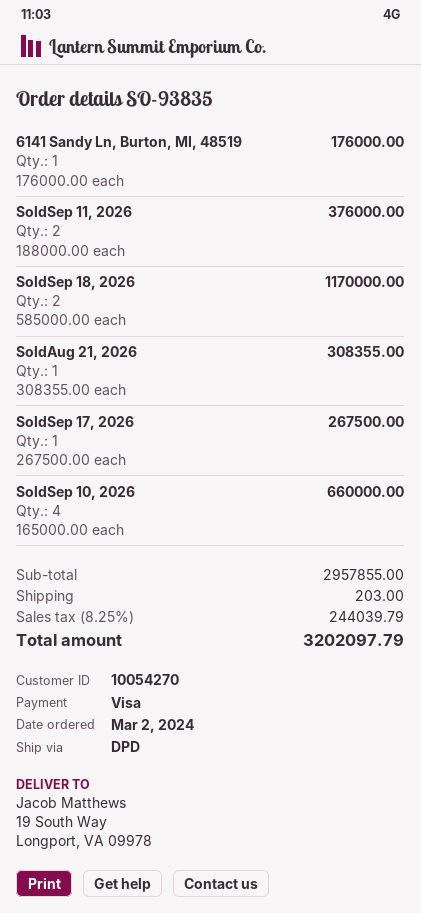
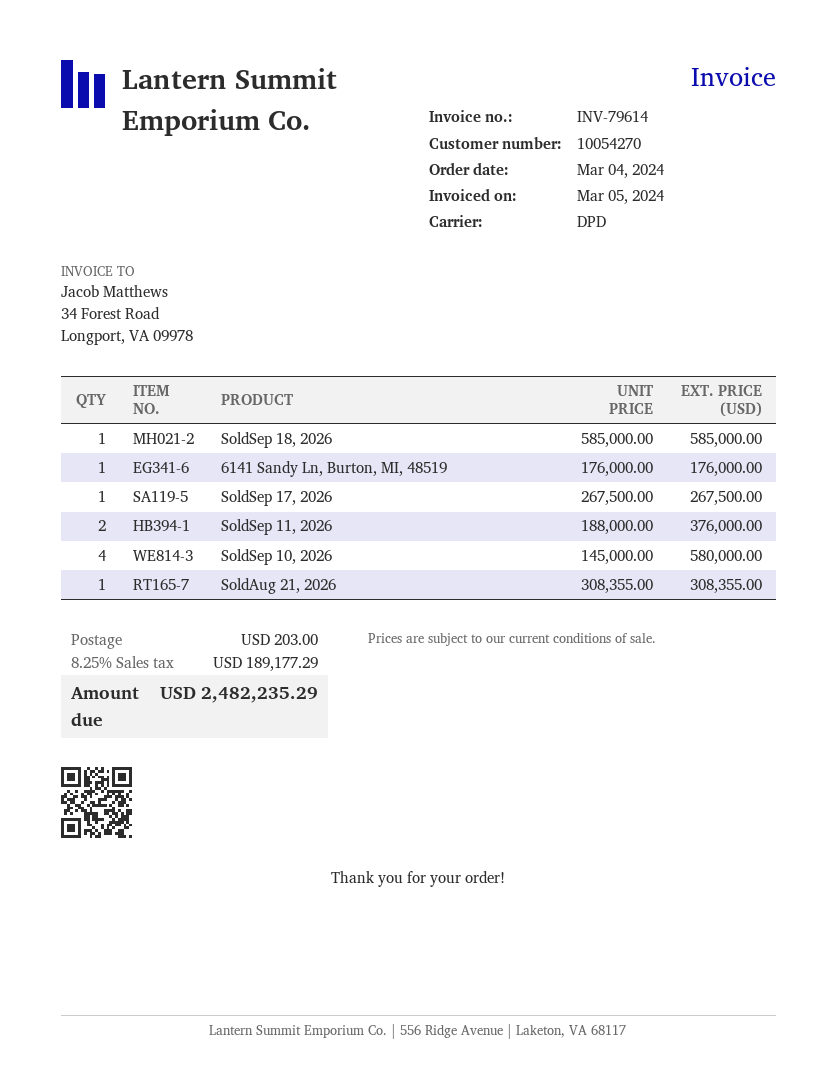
order date: 2024-03-02 -> 2024-03-04
SoldSep 18, 2026: 2 x 585000.00 = 1170000.00 -> 1 x 585000.00 = 585000.00
SoldSep 10, 2026: 4 x 165000.00 = 660000.00 -> 4 x 145000.00 = 580000.00
tax: 8.25% = 244039.79 -> 8.25% = 189177.29
total: 3202097.79 -> 2482235.29

